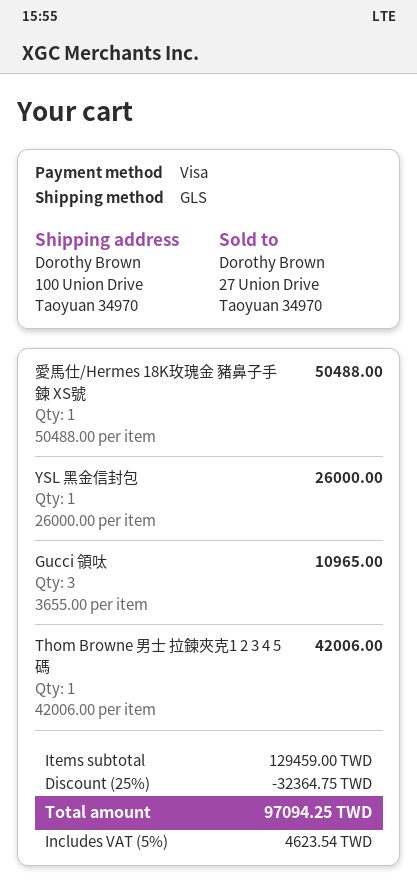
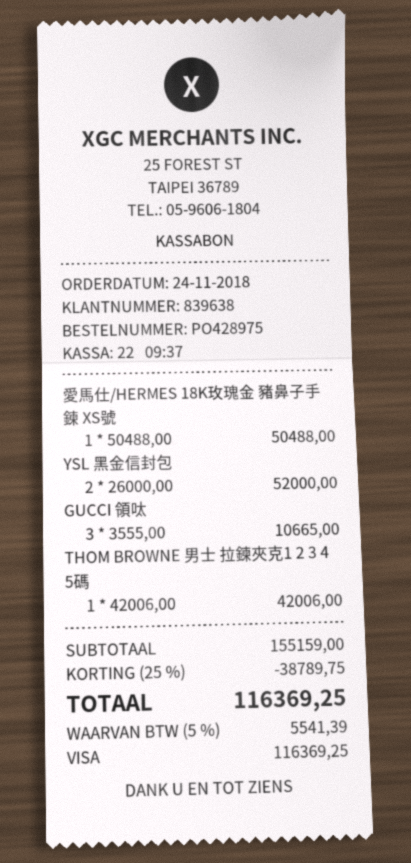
YSL 黑金信封包: 1 x 26000.00 = 26000.00 -> 2 x 26000.00 = 52000.00
Gucci 領呔: 3 x 3655.00 = 10965.00 -> 3 x 3555.00 = 10665.00
subtotal: 129459.00 -> 155159.00
discount: 25% = 32364.75 -> 25% = 38789.75
tax: 5% = 4623.54 -> 5% = 5541.39
total: 97094.25 -> 116369.25

